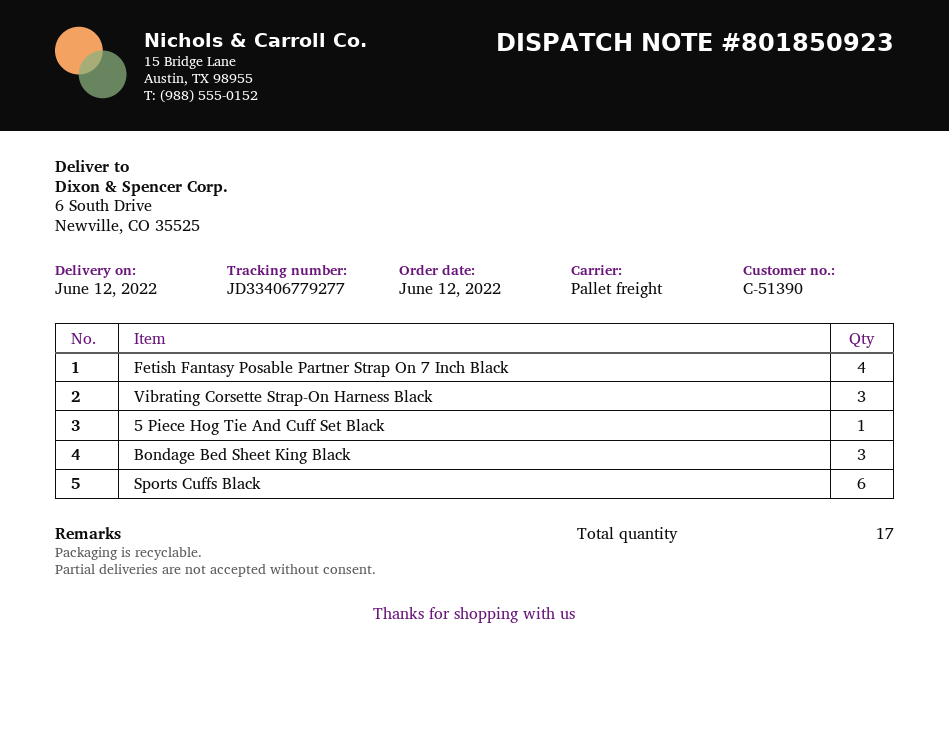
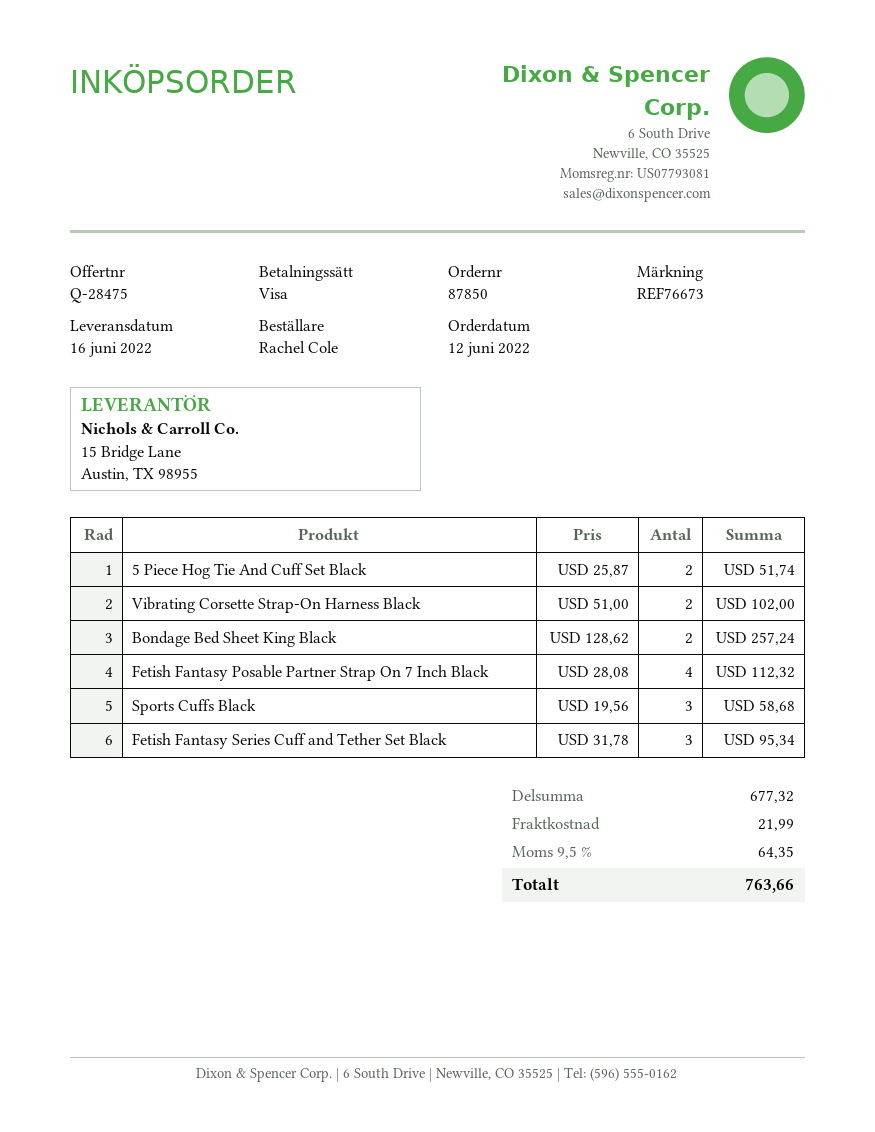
delivery date: 2022-06-12 -> 2022-06-16
Vibrating Corsette Strap-On Harness Black: 3 -> 2
5 Piece Hog Tie And Cuff Set Black: 1 -> 2
Bondage Bed Sheet King Black: 3 -> 2
Sports Cuffs Black: 6 -> 3
Fetish Fantasy Series Cuff and Tether Set Black: none -> 3

